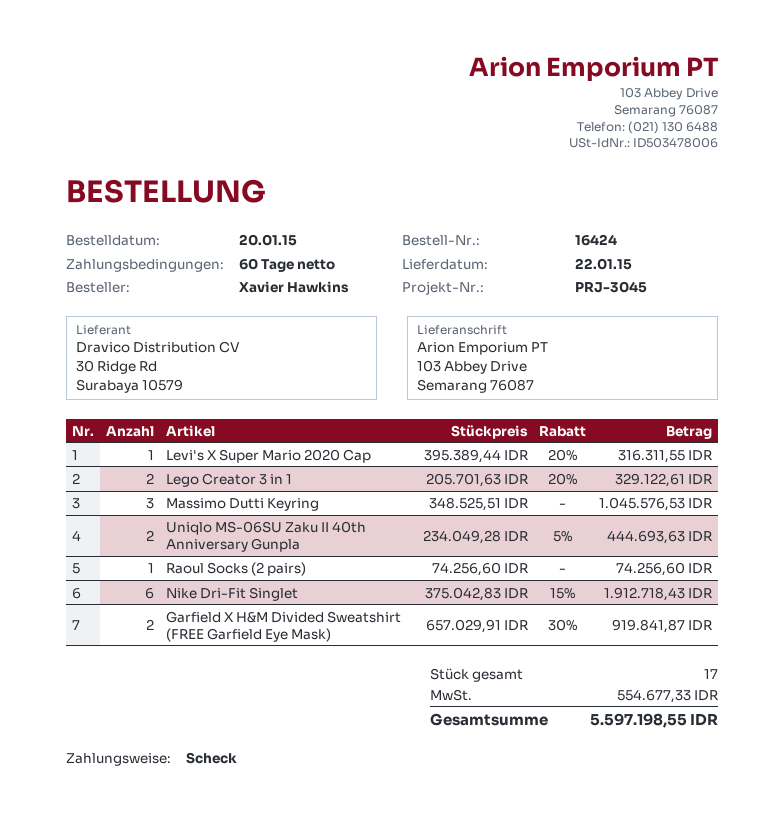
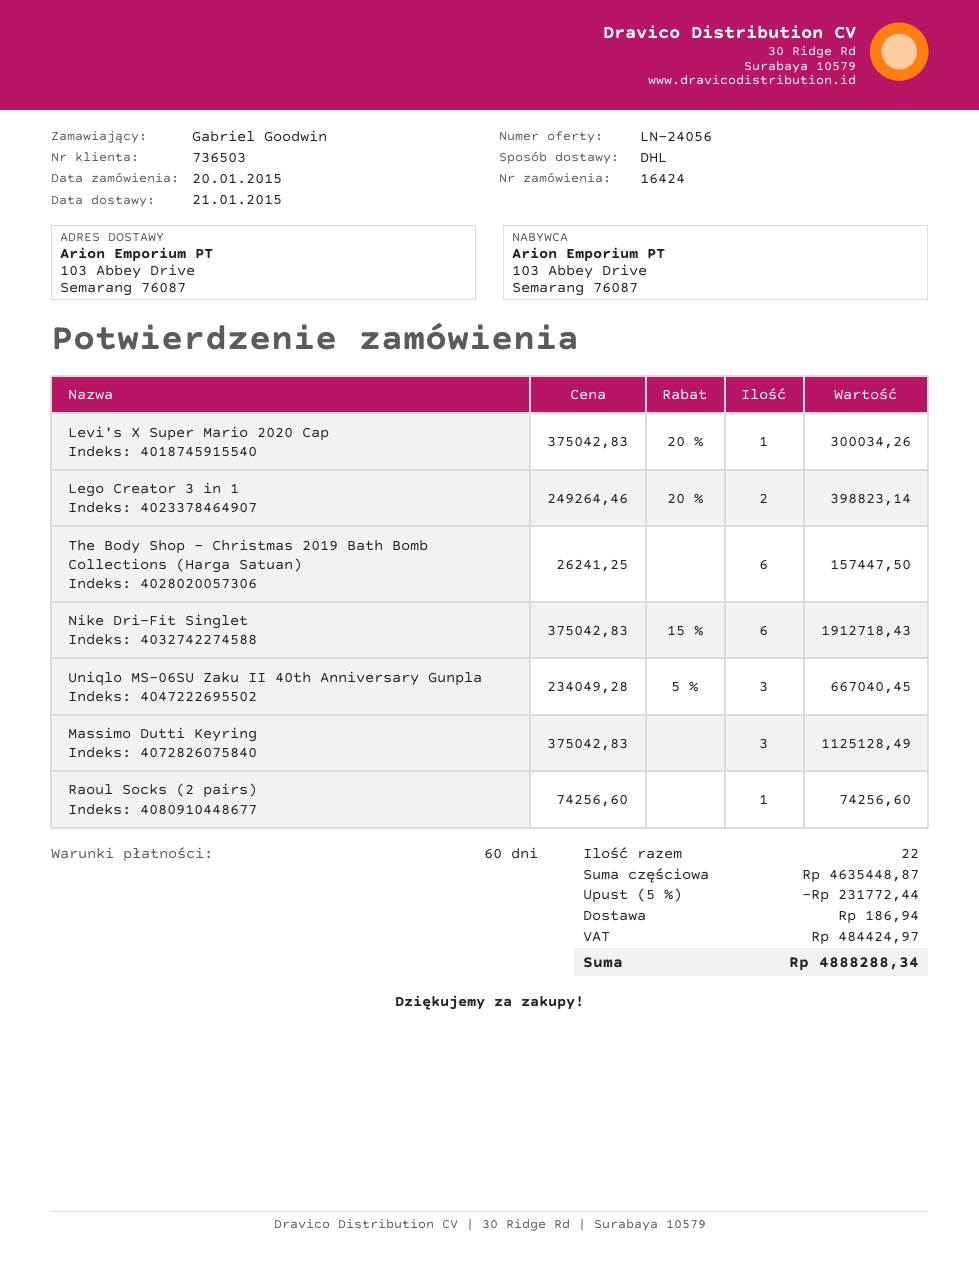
delivery date: 2015-01-22 -> 2015-01-21
ordered by: Xavier Hawkins -> Gabriel Goodwin
Levi's X Super Mario 2020 Cap: 1 x 395389.44 - 20% = 316311.55 -> 1 x 375042.83 - 20% = 300034.26
Lego Creator 3 in 1: 2 x 205701.63 - 20% = 329122.61 -> 2 x 249264.46 - 20% = 398823.14
Massimo Dutti Keyring: 3 x 348525.51 = 1045576.53 -> 3 x 375042.83 = 1125128.49
Uniqlo MS-06SU Zaku II 40th Anniversary Gunpla: 2 x 234049.28 - 5% = 444693.63 -> 3 x 234049.28 - 5% = 667040.45
Garfield X H&M Divided Sweatshirt (FREE Garfield Eye Mask): 2 x 657029.91 - 30% = 919841.87 -> none
The Body Shop - Christmas 2019 Bath Bomb Collections (Harga Satuan): none -> 6 x 26241.25 = 157447.50
total quantity: 17 -> 22
discount: none -> 5% = 231772.44
shipping: none -> 186.94
tax: 554677.33 -> 484424.97
total: 5597198.55 -> 4888288.34

